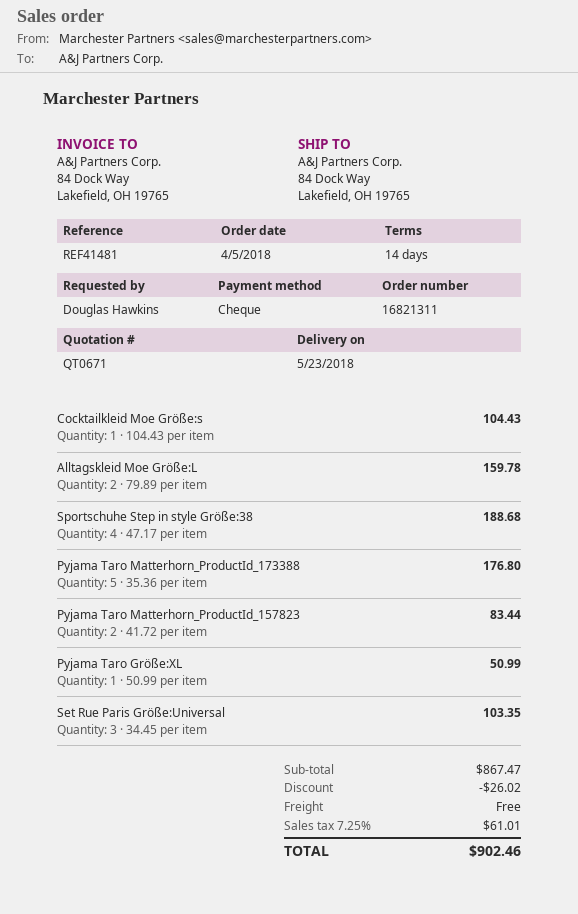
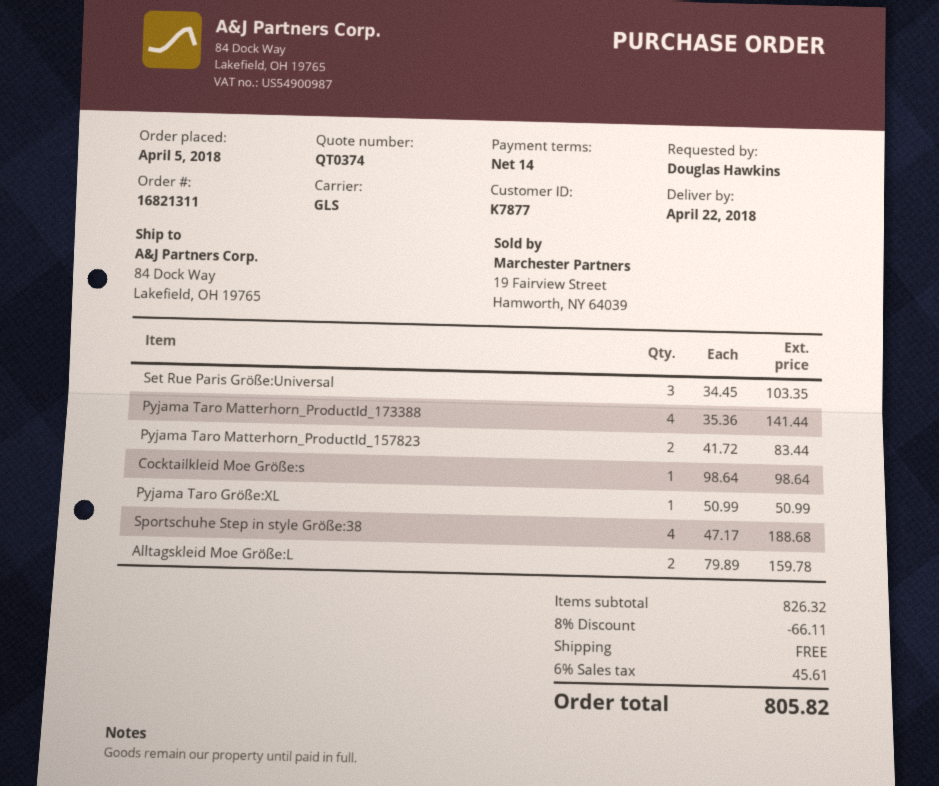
quote number: QT0671 -> QT0374
delivery date: 2018-05-23 -> 2018-04-22
Cocktailkleid Moe Größe:s: 1 x 104.43 = 104.43 -> 1 x 98.64 = 98.64
Pyjama Taro Matterhorn_ProductId_173388: 5 x 35.36 = 176.80 -> 4 x 35.36 = 141.44
subtotal: 867.47 -> 826.32
discount: 26.02 -> 66.11
tax: 7.25% = 61.01 -> 6% = 45.61
total: 902.46 -> 805.82

